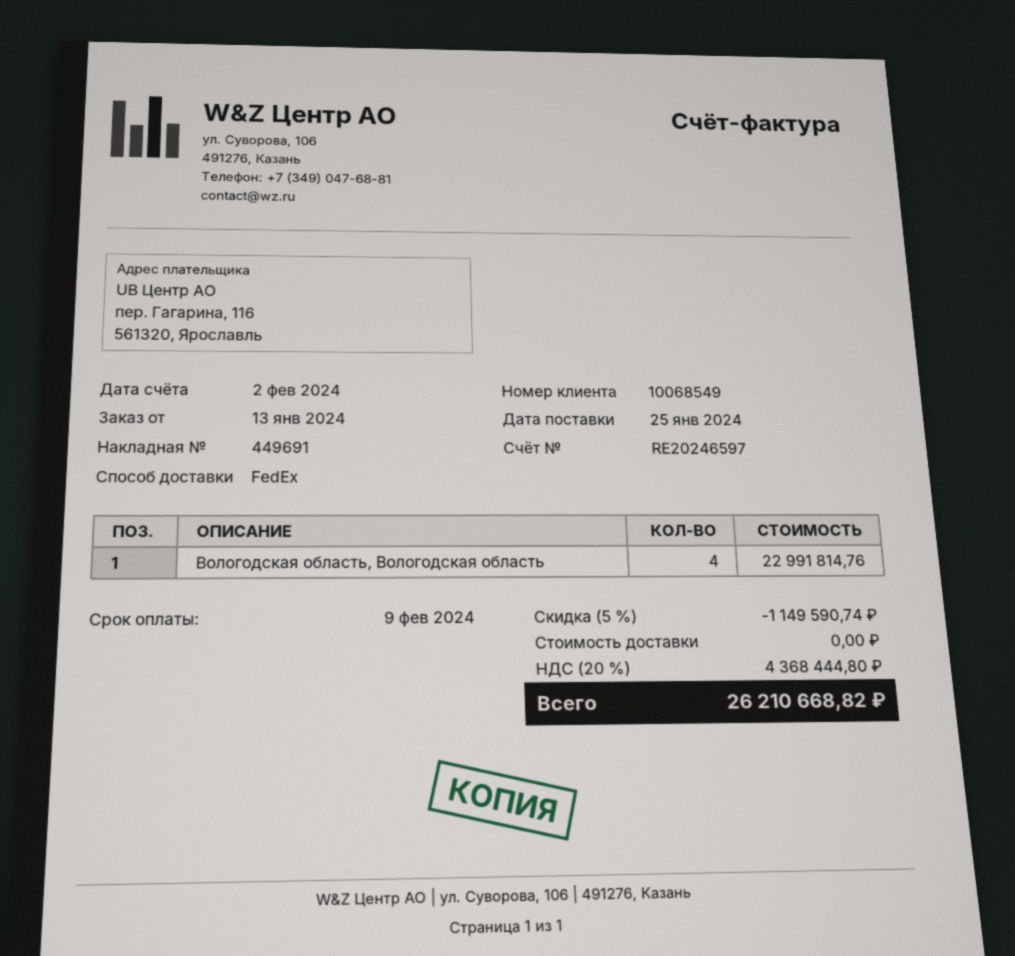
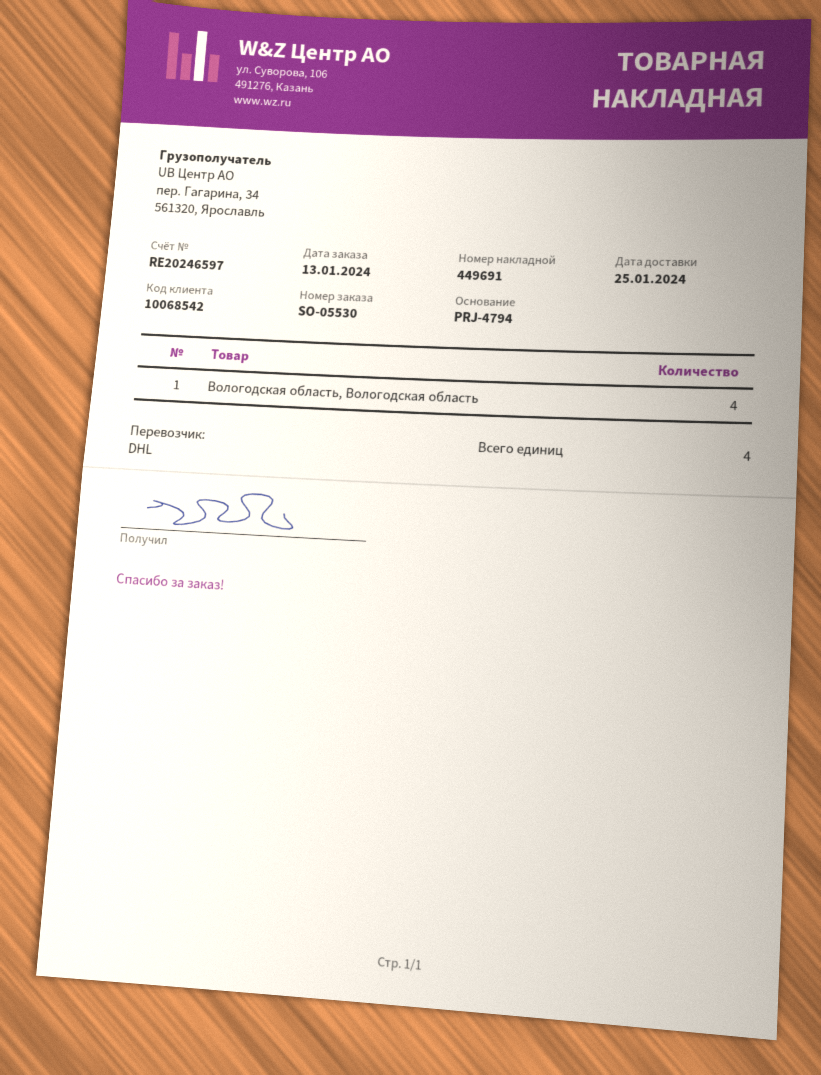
customer number: 10068549 -> 10068542
shipping method: FedEx -> DHL

